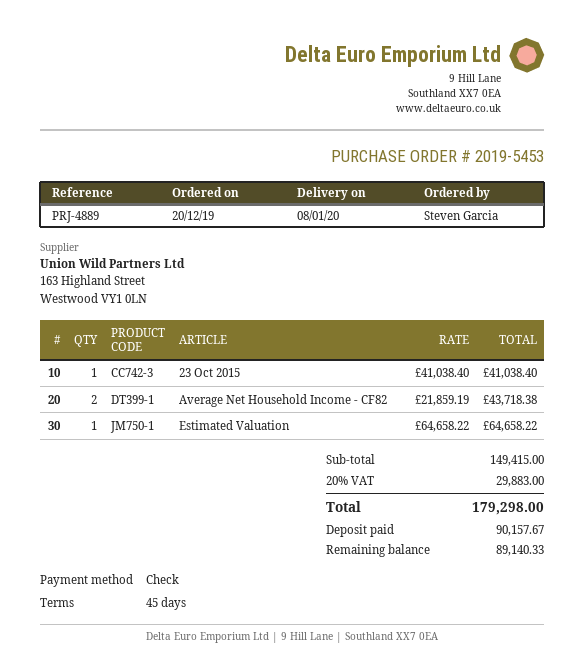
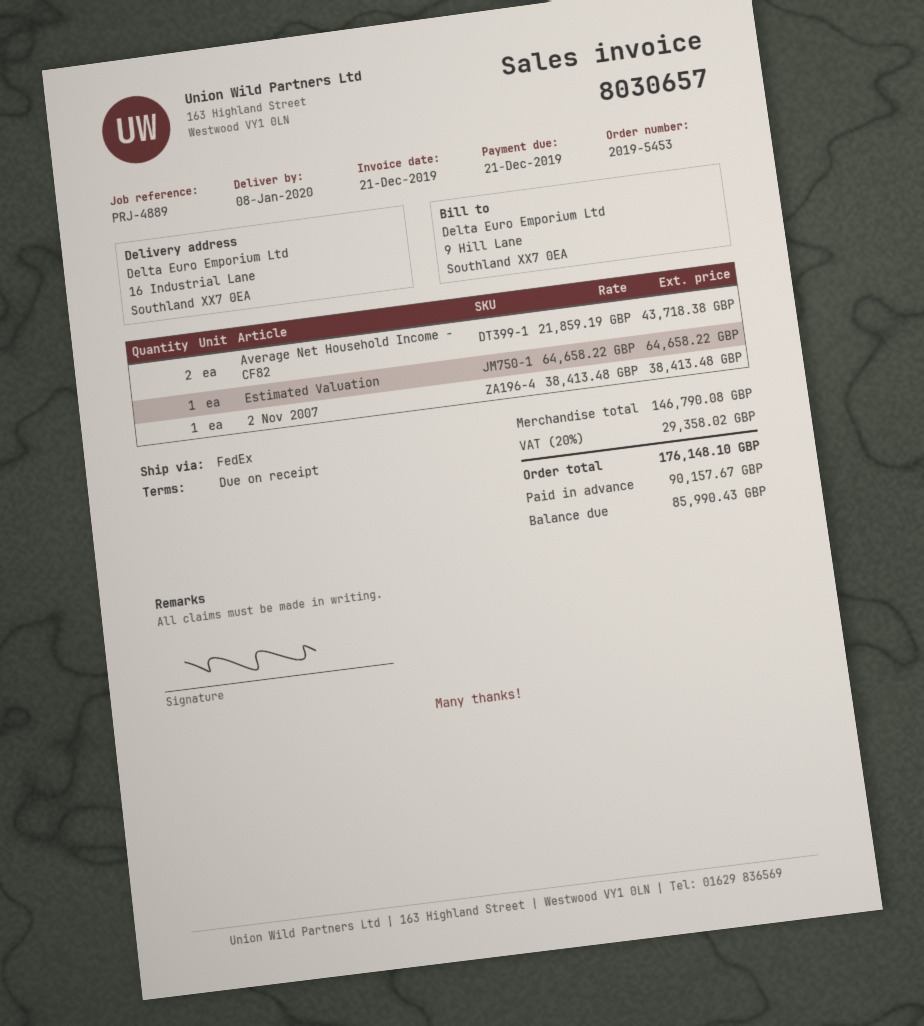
payment terms: 45 days -> on receipt
23 Oct 2015: 1 x 41038.40 = 41038.40 -> none
2 Nov 2007: none -> 1 x 38413.48 = 38413.48
subtotal: 149415.00 -> 146790.08
tax: 20% = 29883.00 -> 20% = 29358.02
total: 179298.00 -> 176148.10
balance: 89140.33 -> 85990.43

